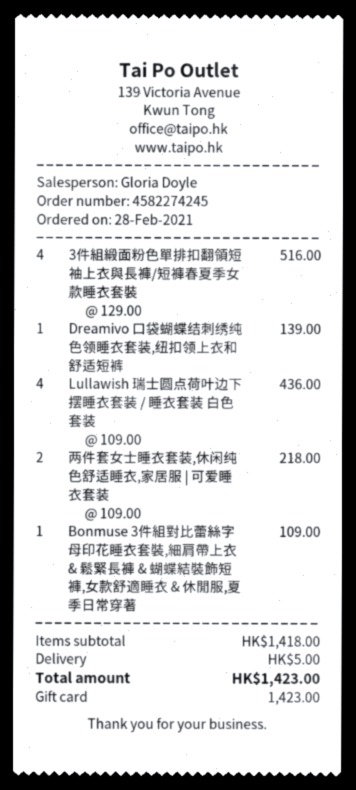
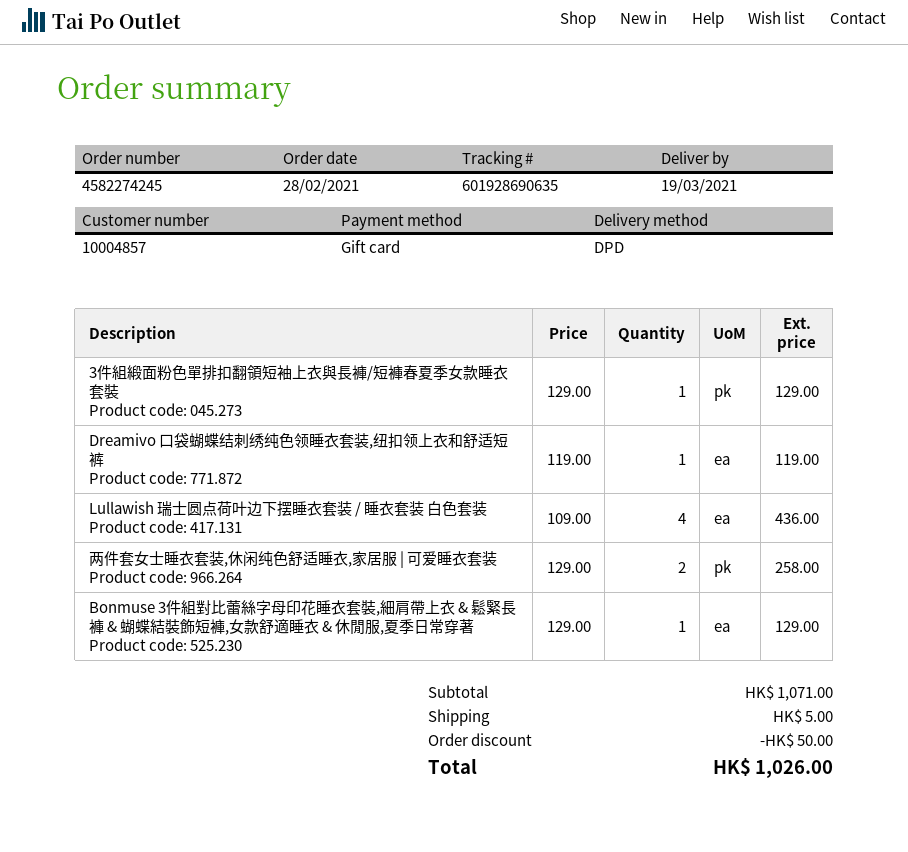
3件組緞面粉色單排扣翻領短袖上衣與長褲/短褲春夏季女款睡衣套裝: 4 x 129.00 = 516.00 -> 1 x 129.00 = 129.00
Dreamivo 口袋蝴蝶结刺绣纯色领睡衣套装,纽扣领上衣和舒适短裤: 1 x 139.00 = 139.00 -> 1 x 119.00 = 119.00
两件套女士睡衣套装,休闲纯色舒适睡衣,家居服 | 可爱睡衣套装: 2 x 109.00 = 218.00 -> 2 x 129.00 = 258.00
Bonmuse 3件組對比蕾絲字母印花睡衣套裝,細肩帶上衣 & 鬆緊長褲 & 蝴蝶結裝飾短褲,女款舒適睡衣 & 休閒服,夏季日常穿著: 1 x 109.00 = 109.00 -> 1 x 129.00 = 129.00
subtotal: 1418.00 -> 1071.00
discount: none -> 50.00
total: 1423.00 -> 1026.00

